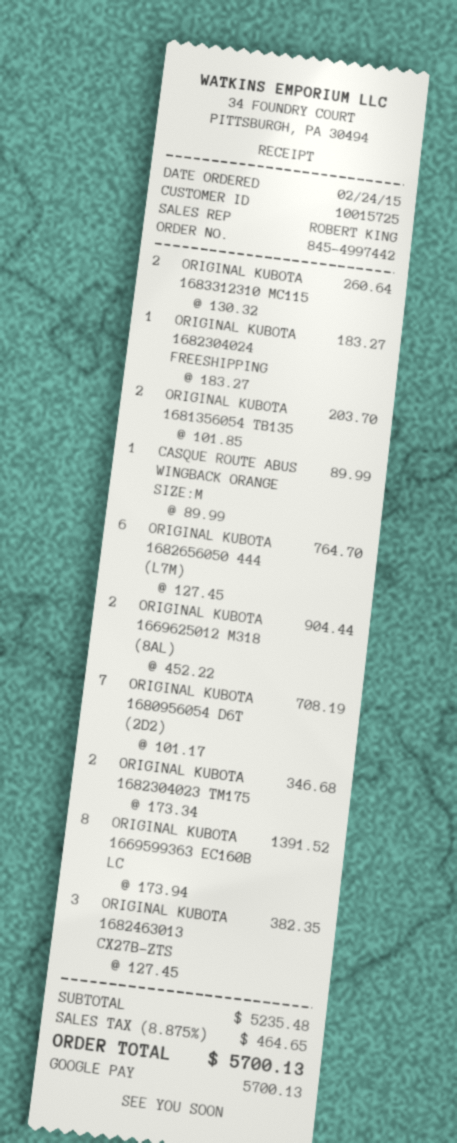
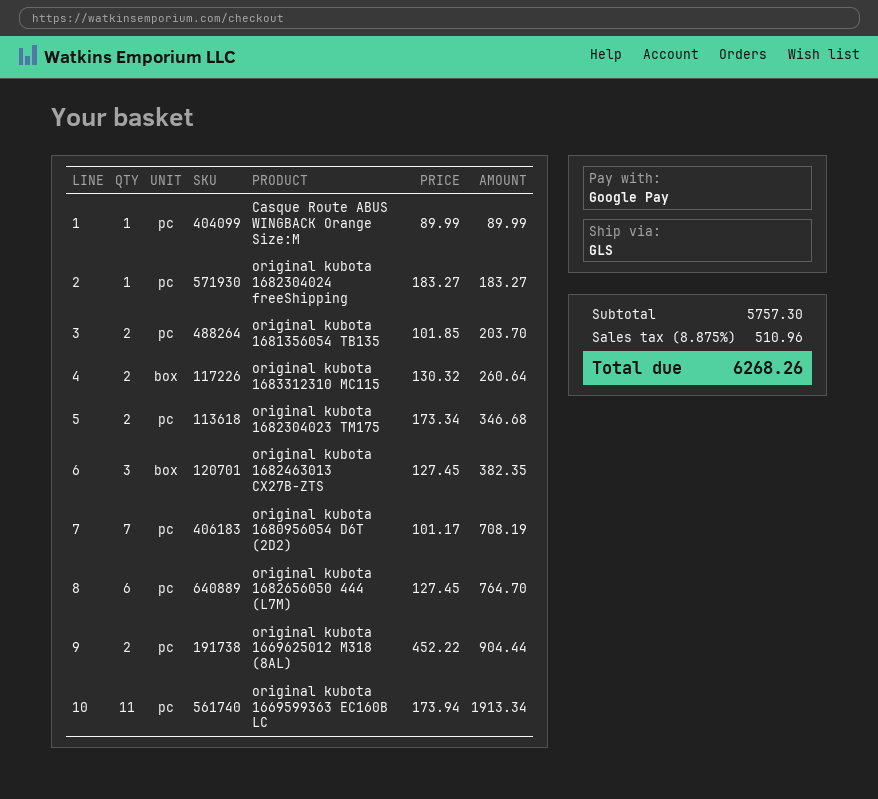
ORIGINAL KUBOTA 1669599363 EC160B LC: 8 x 173.94 = 1391.52 -> 11 x 173.94 = 1913.34
subtotal: 5235.48 -> 5757.30
tax: 8.875% = 464.65 -> 8.875% = 510.96
total: 5700.13 -> 6268.26

